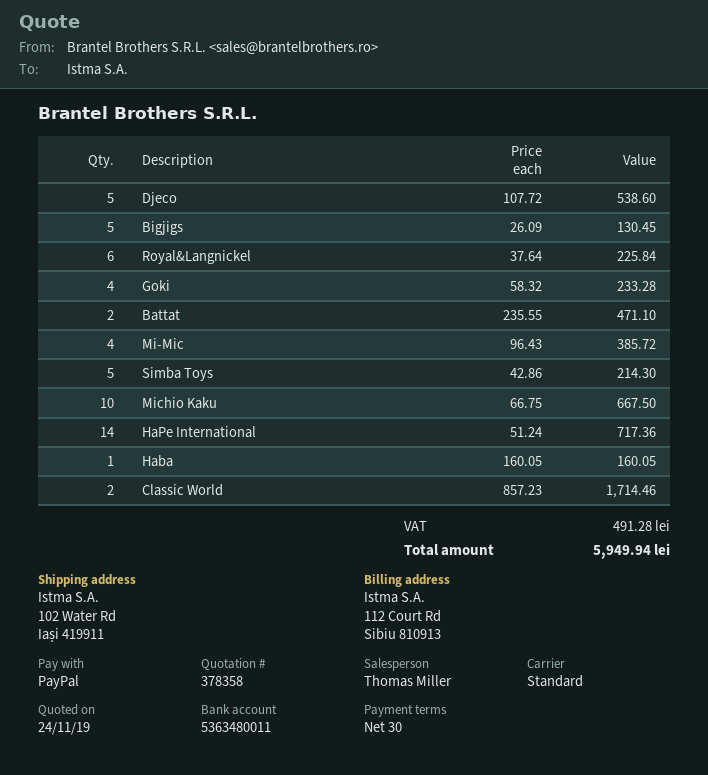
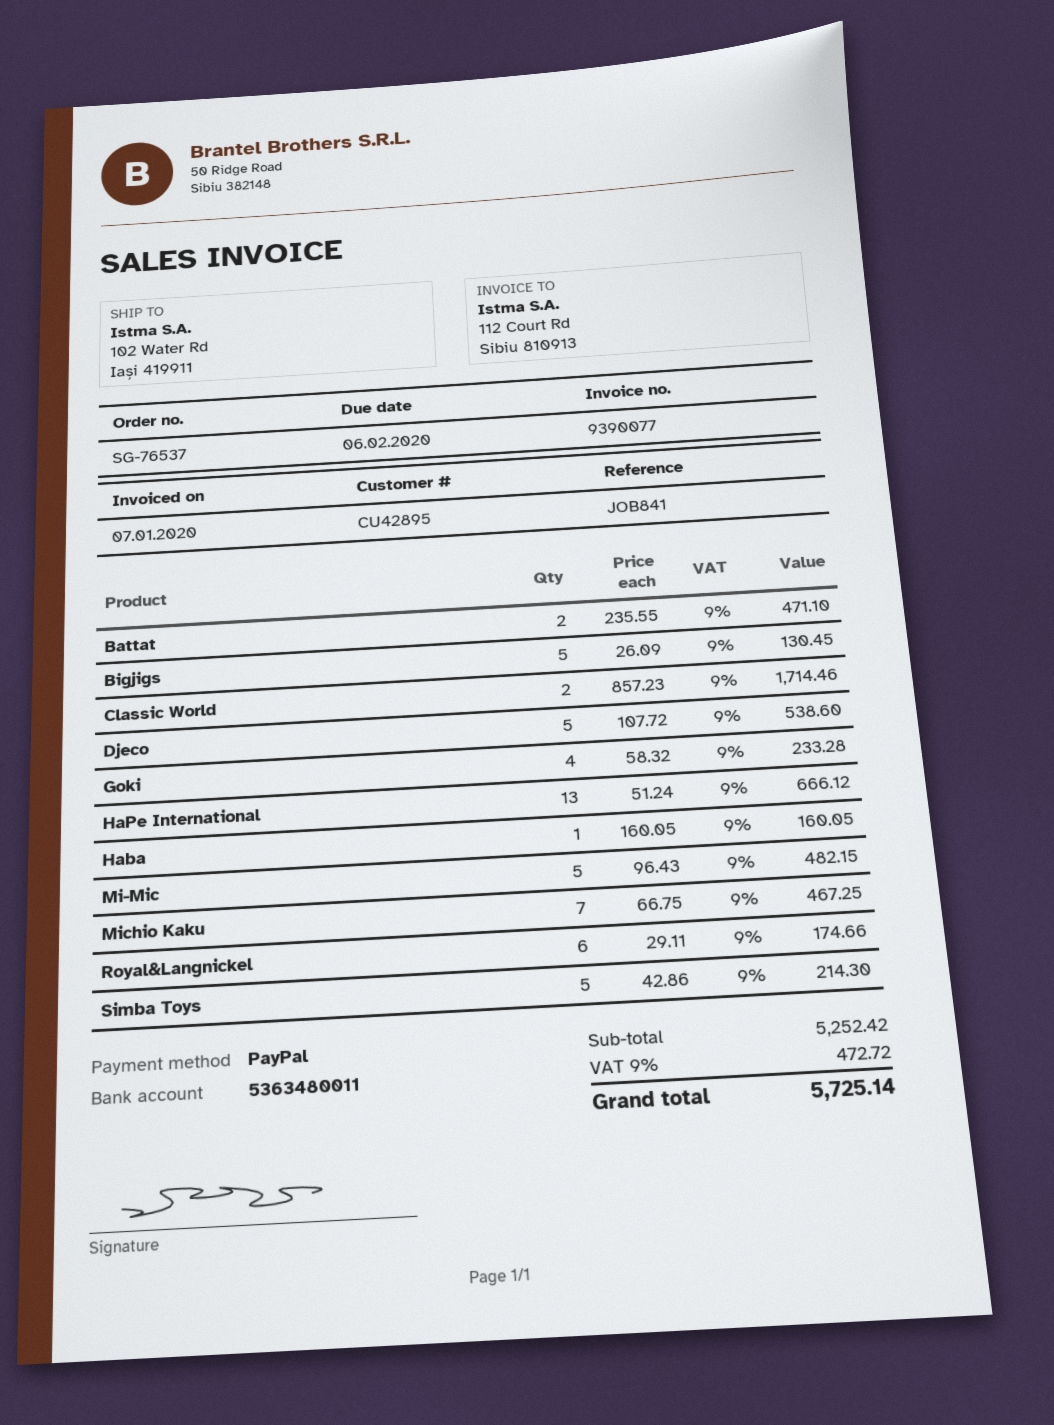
Royal&Langnickel: 6 x 37.64 = 225.84 -> 6 x 29.11 = 174.66
Mi-Mic: 4 x 96.43 = 385.72 -> 5 x 96.43 = 482.15
Michio Kaku: 10 x 66.75 = 667.50 -> 7 x 66.75 = 467.25
HaPe International: 14 x 51.24 = 717.36 -> 13 x 51.24 = 666.12
tax: 491.28 -> 472.72
total: 5949.94 -> 5725.14

